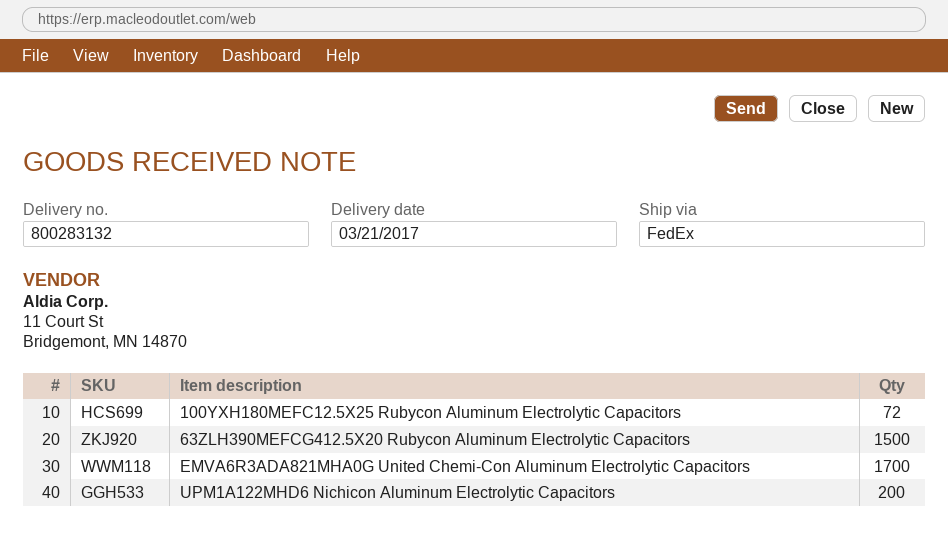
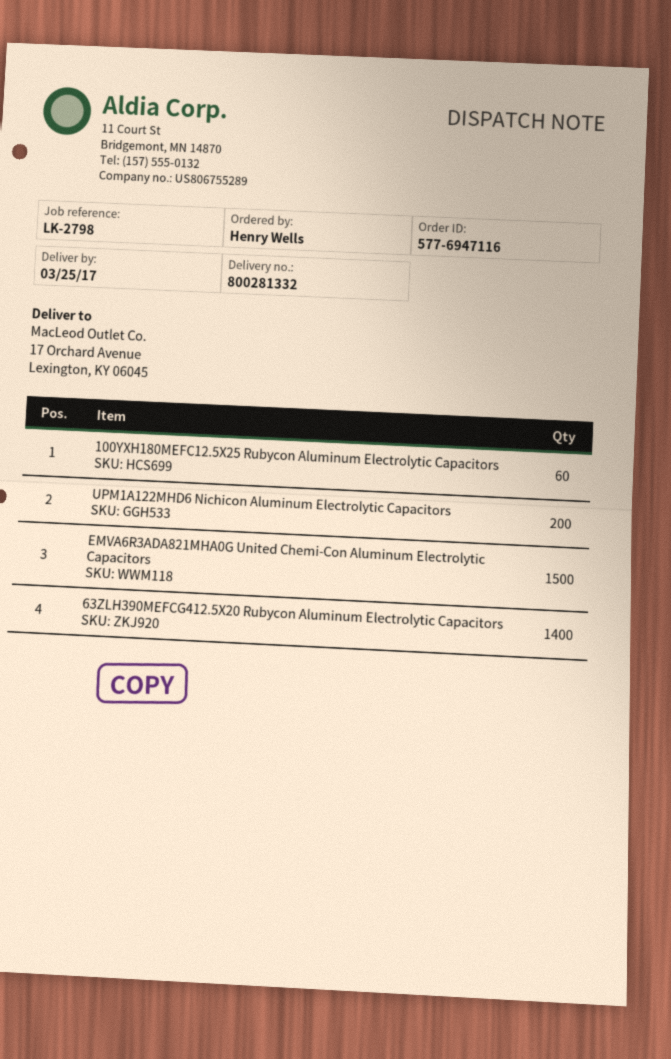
delivery note number: 800283132 -> 800281332
delivery date: 2017-03-21 -> 2017-03-25
100YXH180MEFC12.5X25 Rubycon Aluminum Electrolytic Capacitors: 72 -> 60
63ZLH390MEFCG412.5X20 Rubycon Aluminum Electrolytic Capacitors: 1500 -> 1400
EMVA6R3ADA821MHA0G United Chemi-Con Aluminum Electrolytic Capacitors: 1700 -> 1500

